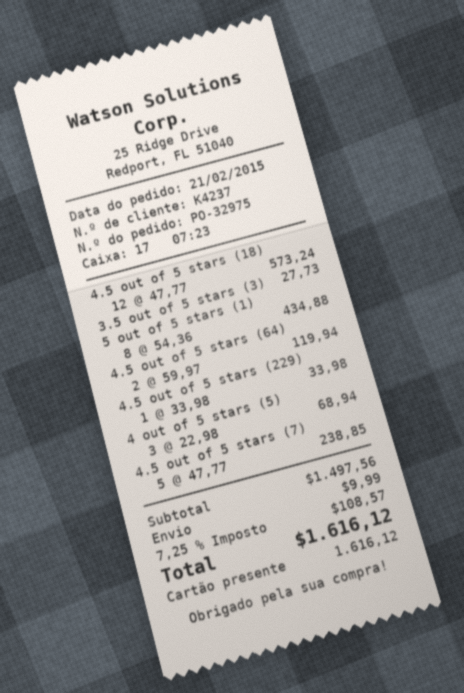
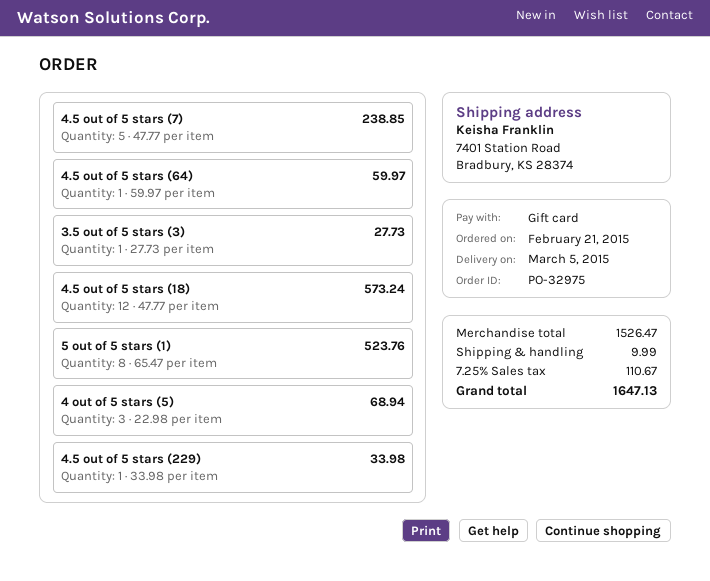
5 out of 5 stars (1): 8 x 54.36 = 434.88 -> 8 x 65.47 = 523.76
4.5 out of 5 stars (64): 2 x 59.97 = 119.94 -> 1 x 59.97 = 59.97
subtotal: 1497.56 -> 1526.47
tax: 7.25% = 108.57 -> 7.25% = 110.67
total: 1616.12 -> 1647.13

